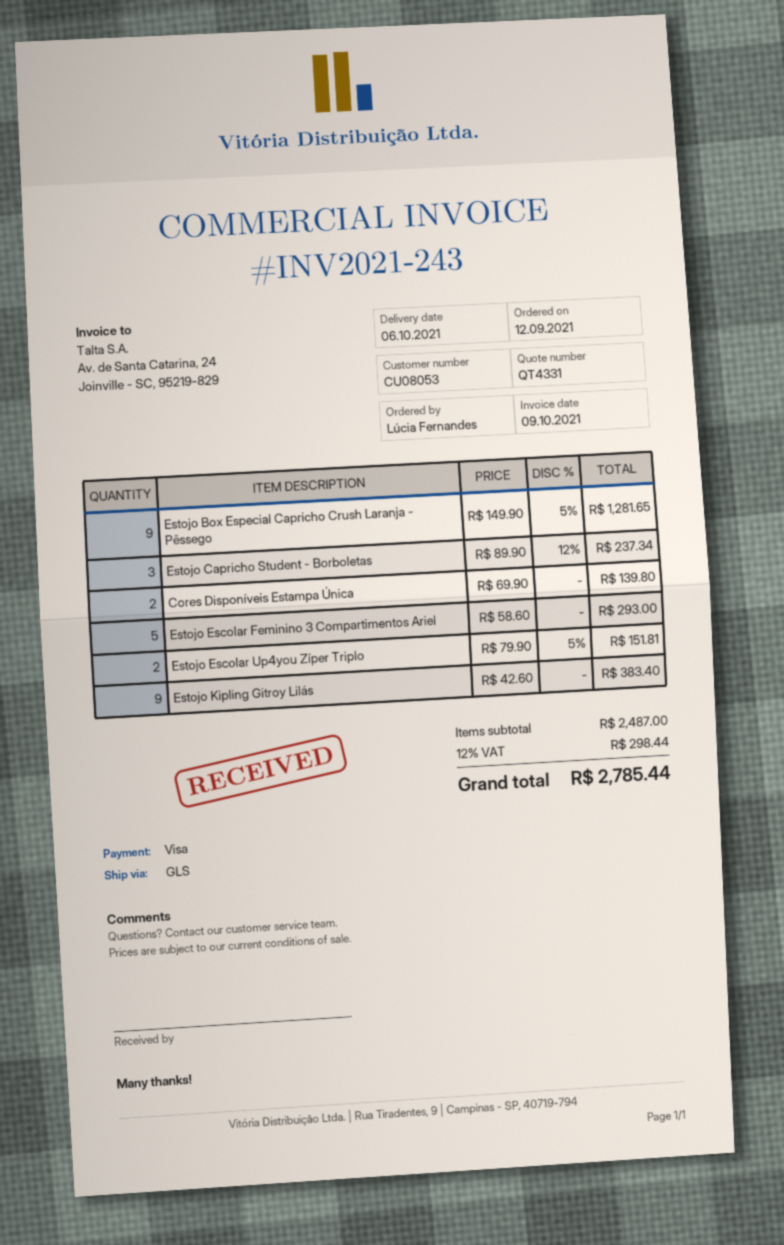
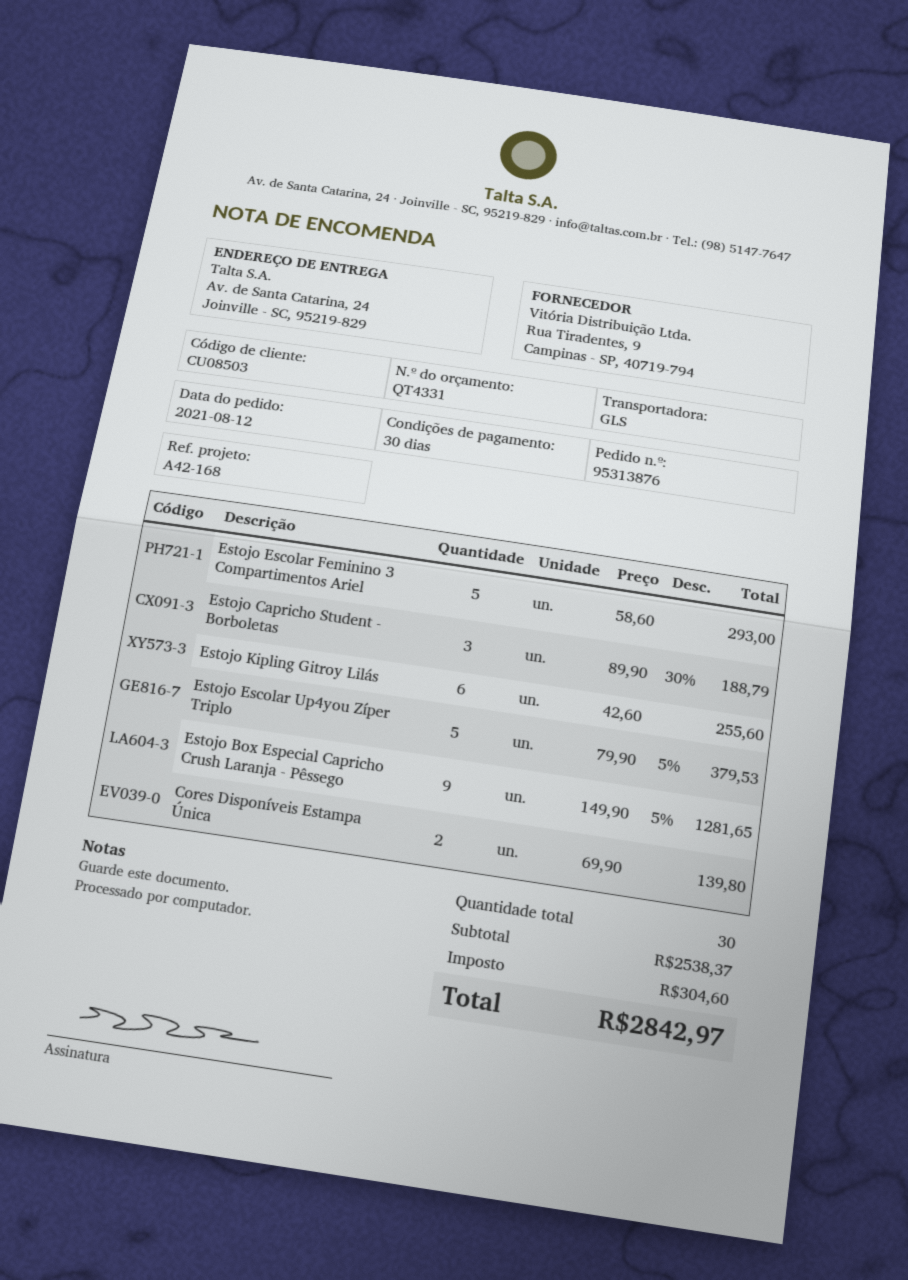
order date: 2021-09-12 -> 2021-08-12
customer number: CU08053 -> CU08503
Estojo Capricho Student - Borboletas: 3 x 89.90 - 12% = 237.34 -> 3 x 89.90 - 30% = 188.79
Estojo Escolar Up4you Zíper Triplo: 2 x 79.90 - 5% = 151.81 -> 5 x 79.90 - 5% = 379.53
Estojo Kipling Gitroy Lilás: 9 x 42.60 = 383.40 -> 6 x 42.60 = 255.60
subtotal: 2487.00 -> 2538.37
tax: 298.44 -> 304.60
total: 2785.44 -> 2842.97

